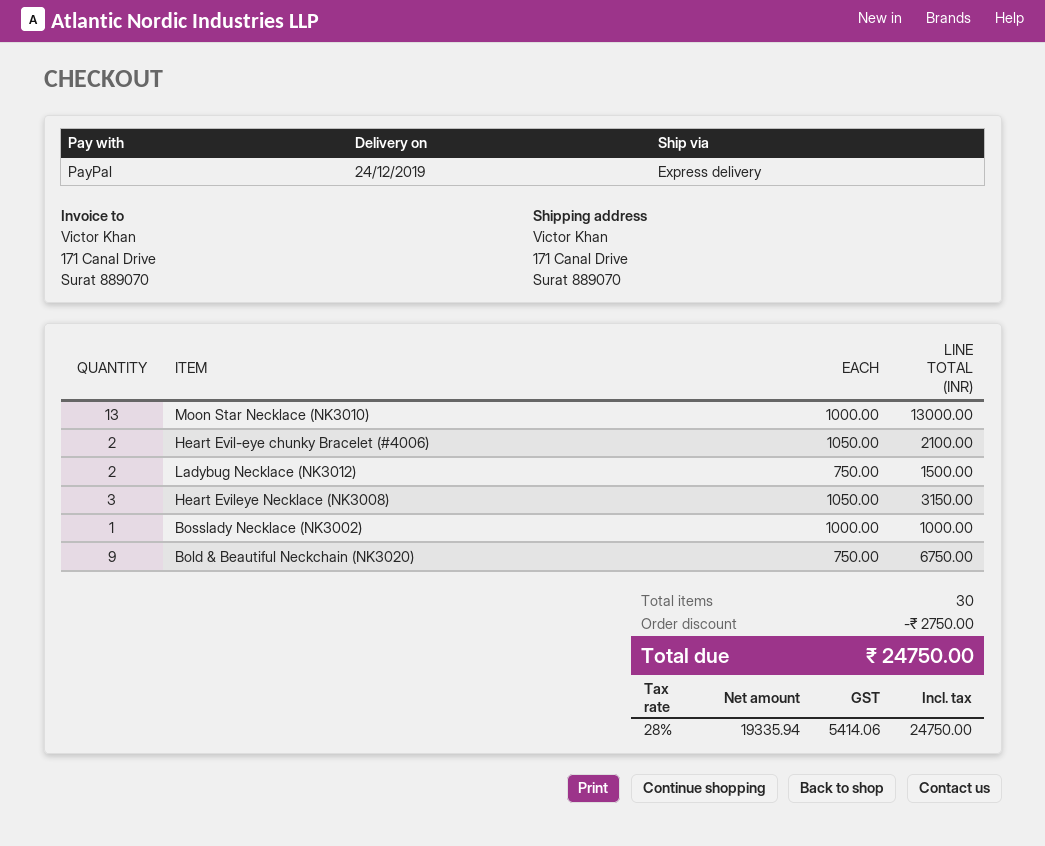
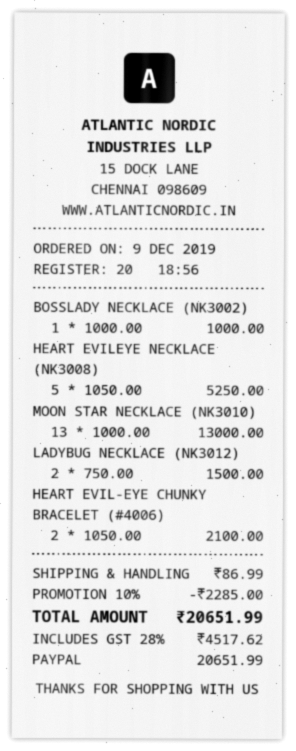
Heart Evileye Necklace (NK3008): 3 x 1050.00 = 3150.00 -> 5 x 1050.00 = 5250.00
Bold & Beautiful Neckchain (NK3020): 9 x 750.00 = 6750.00 -> none
discount: 2750.00 -> 2285.00
shipping: none -> 86.99
tax: 28% = 5414.06 -> 28% = 4517.62
total: 24750.00 -> 20651.99

